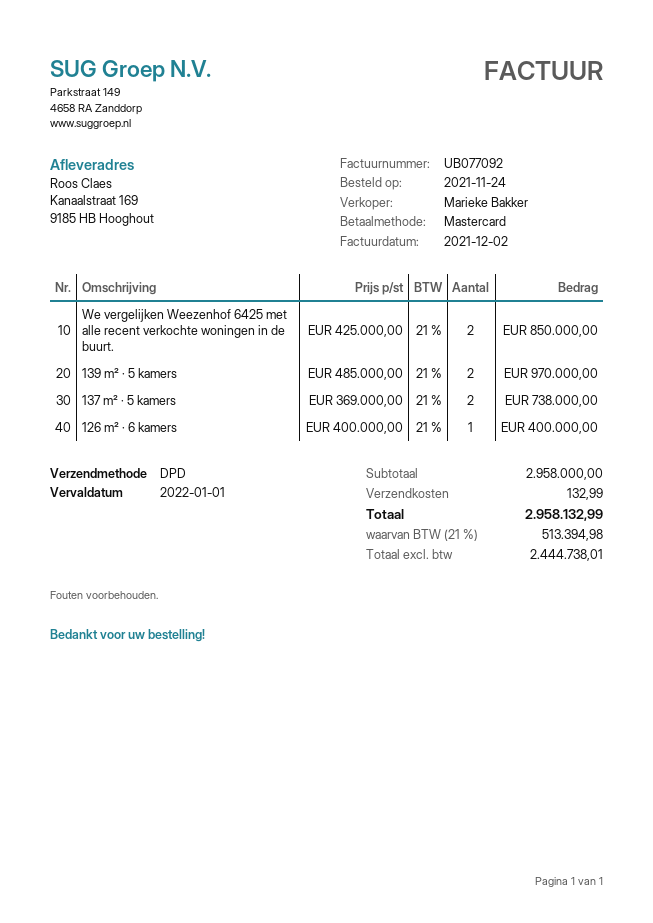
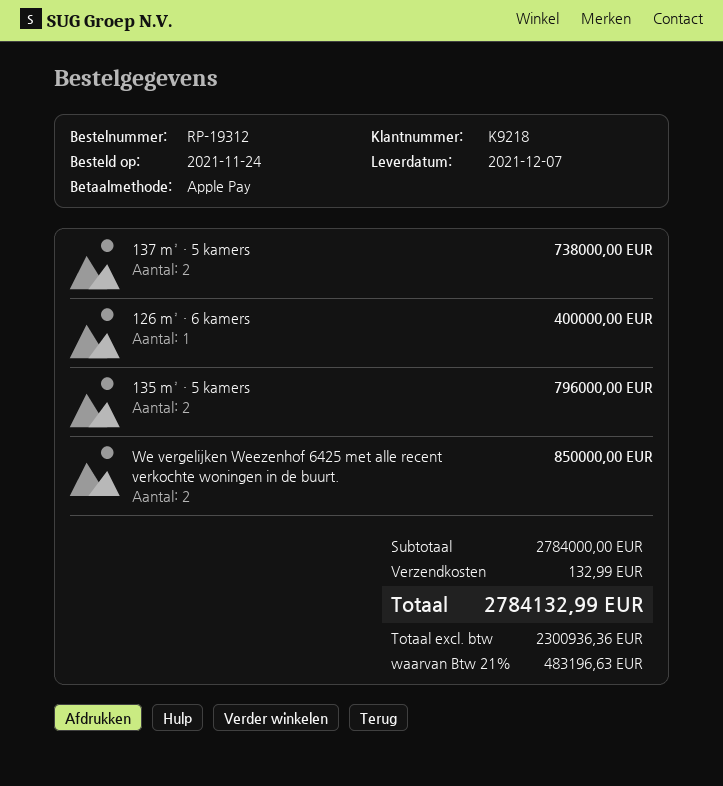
payment method: Mastercard -> Apple Pay
139 m² · 5 kamers: 2 for 970000.00 -> none
135 m² · 5 kamers: none -> 2 for 796000.00
subtotal: 2958000.00 -> 2784000.00
net: 2444738.01 -> 2300936.36
tax: 21% = 513394.98 -> 21% = 483196.63
total: 2958132.99 -> 2784132.99

